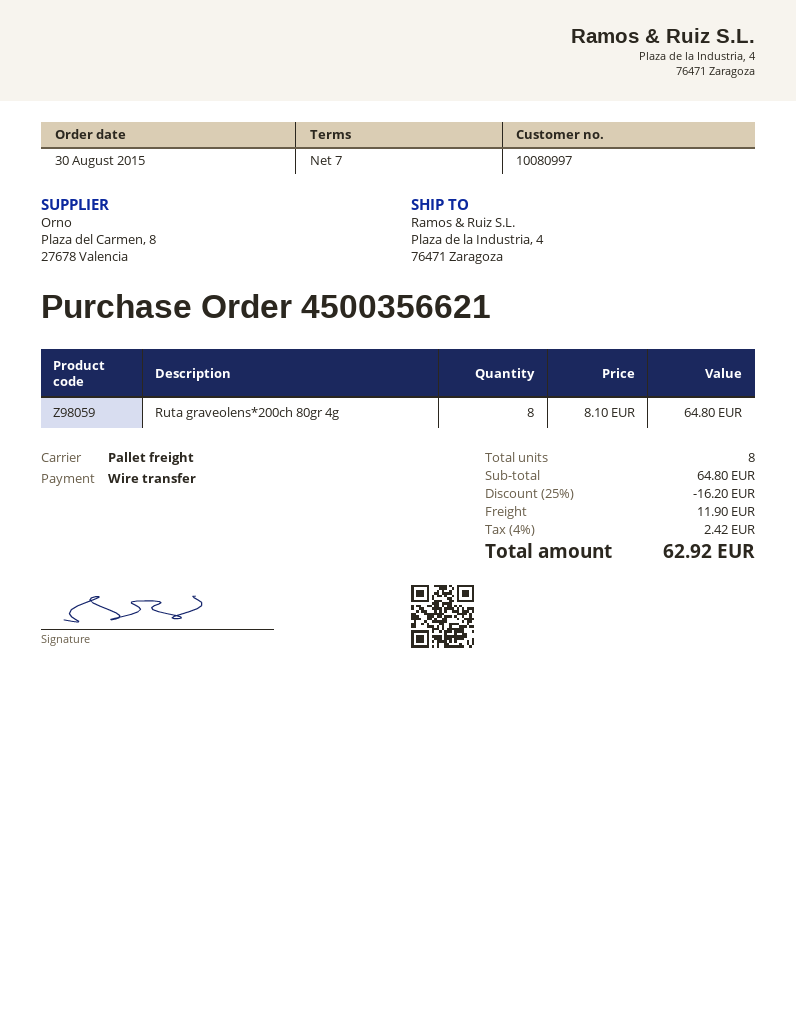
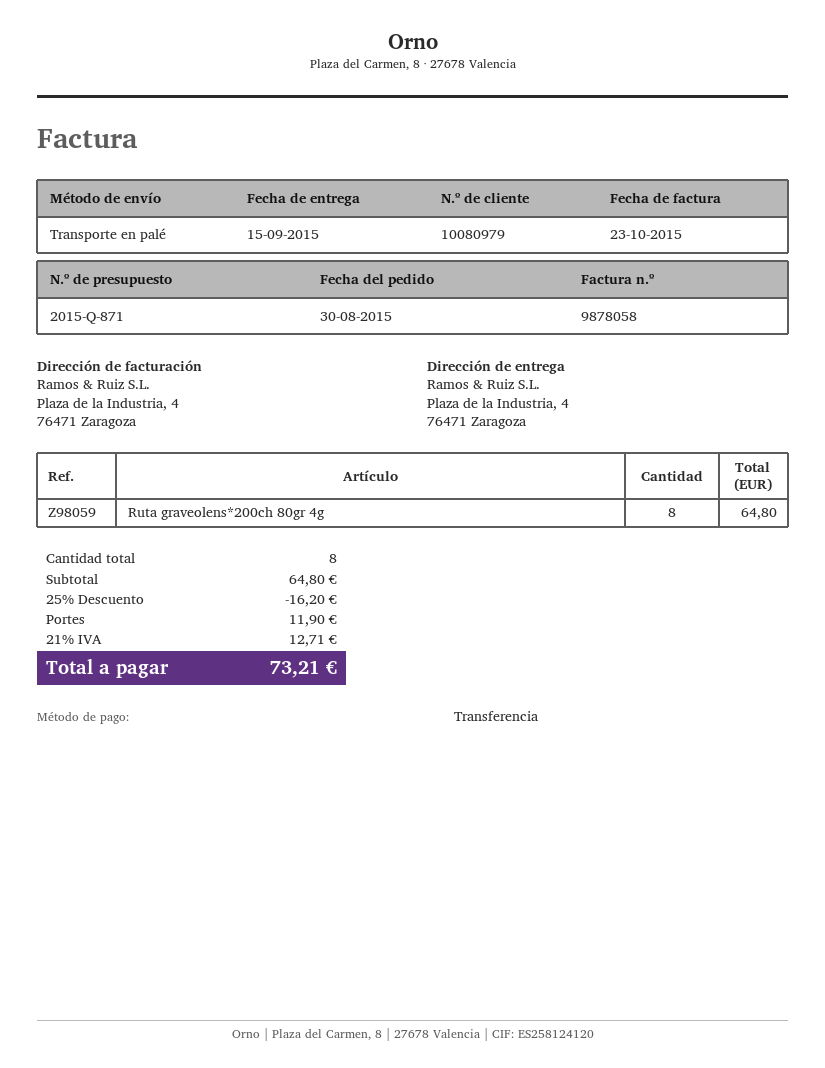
customer number: 10080997 -> 10080979
tax: 4% = 2.42 -> 21% = 12.71
total: 62.92 -> 73.21

